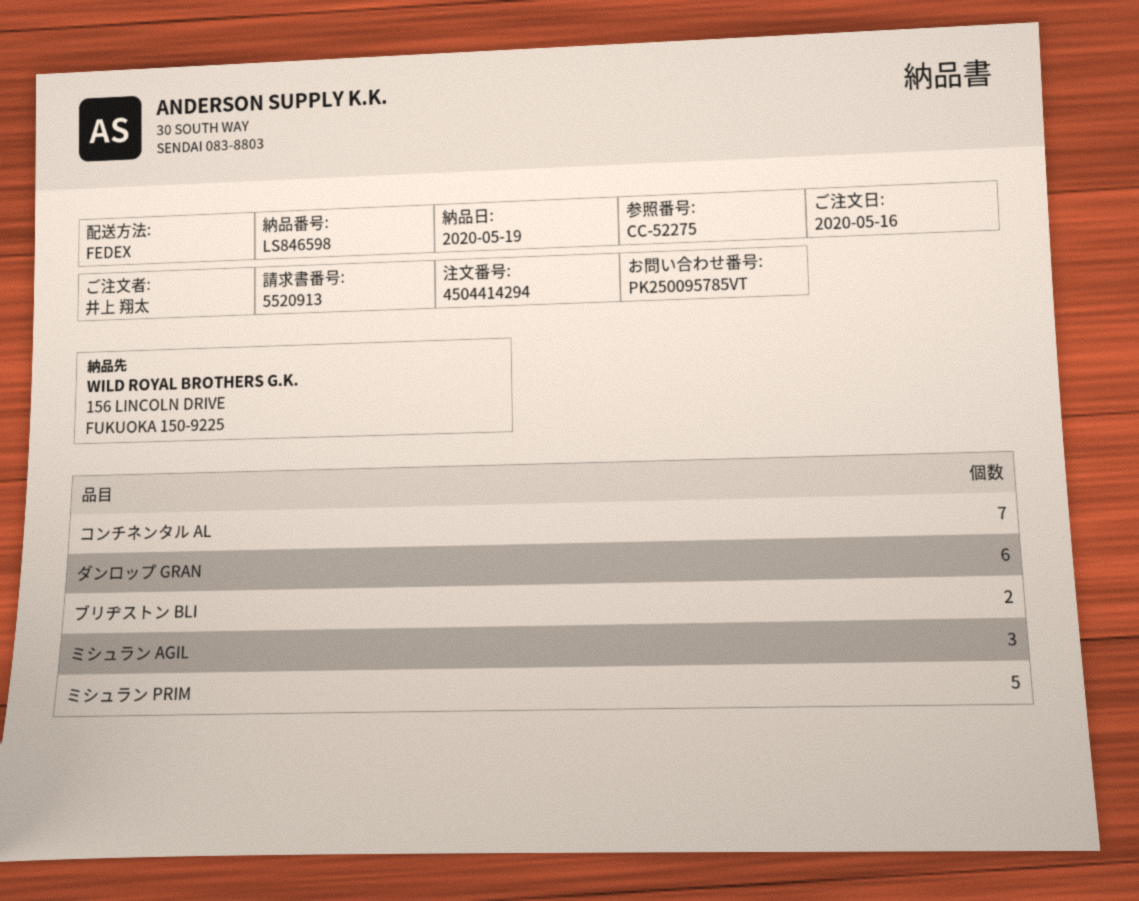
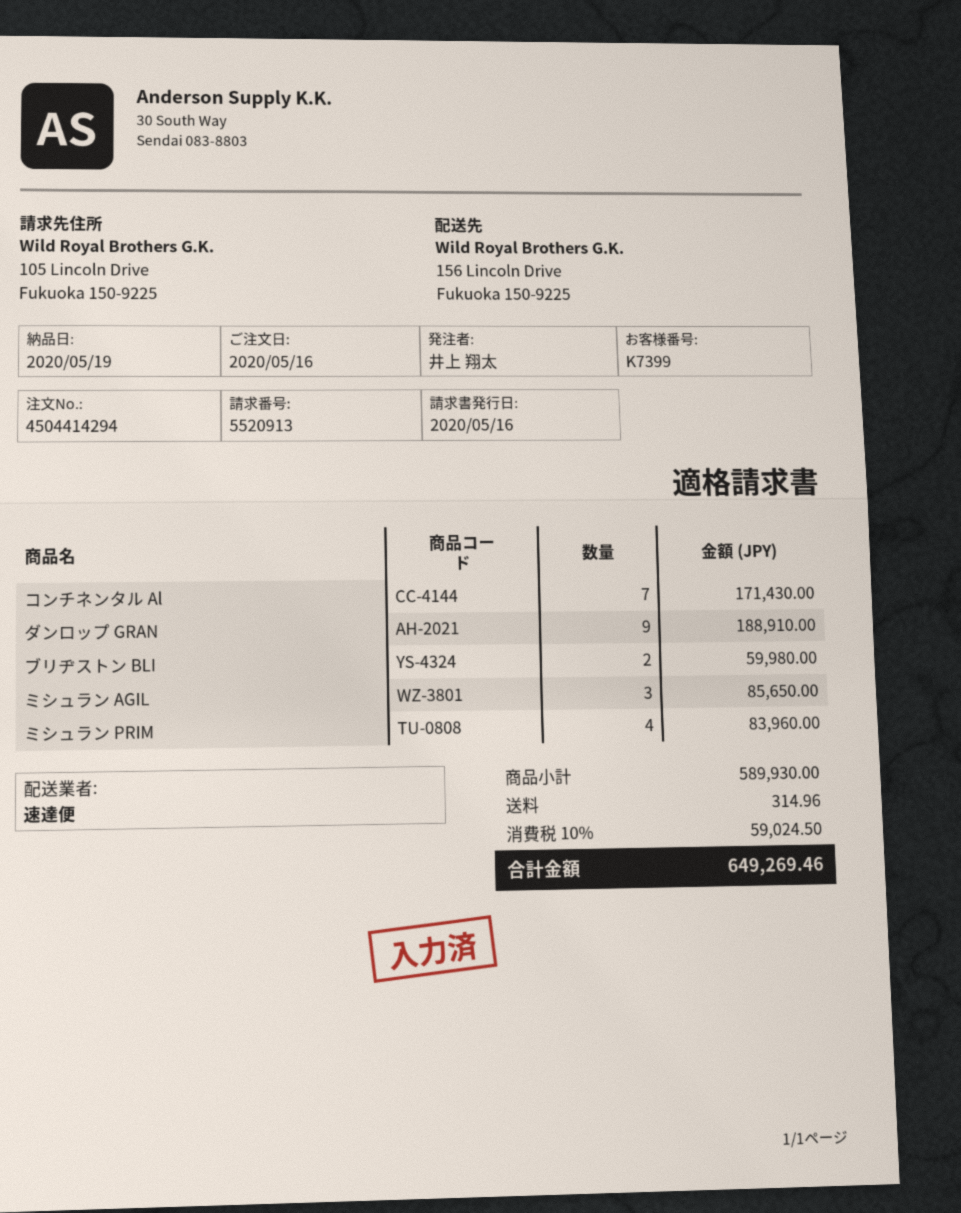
shipping method: FedEx -> express
ダンロップ GRAN: 6 -> 9
ミシュラン PRIM: 5 -> 4

